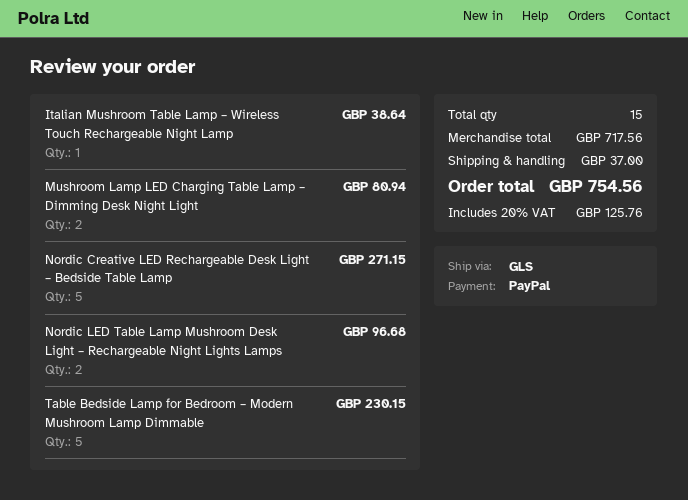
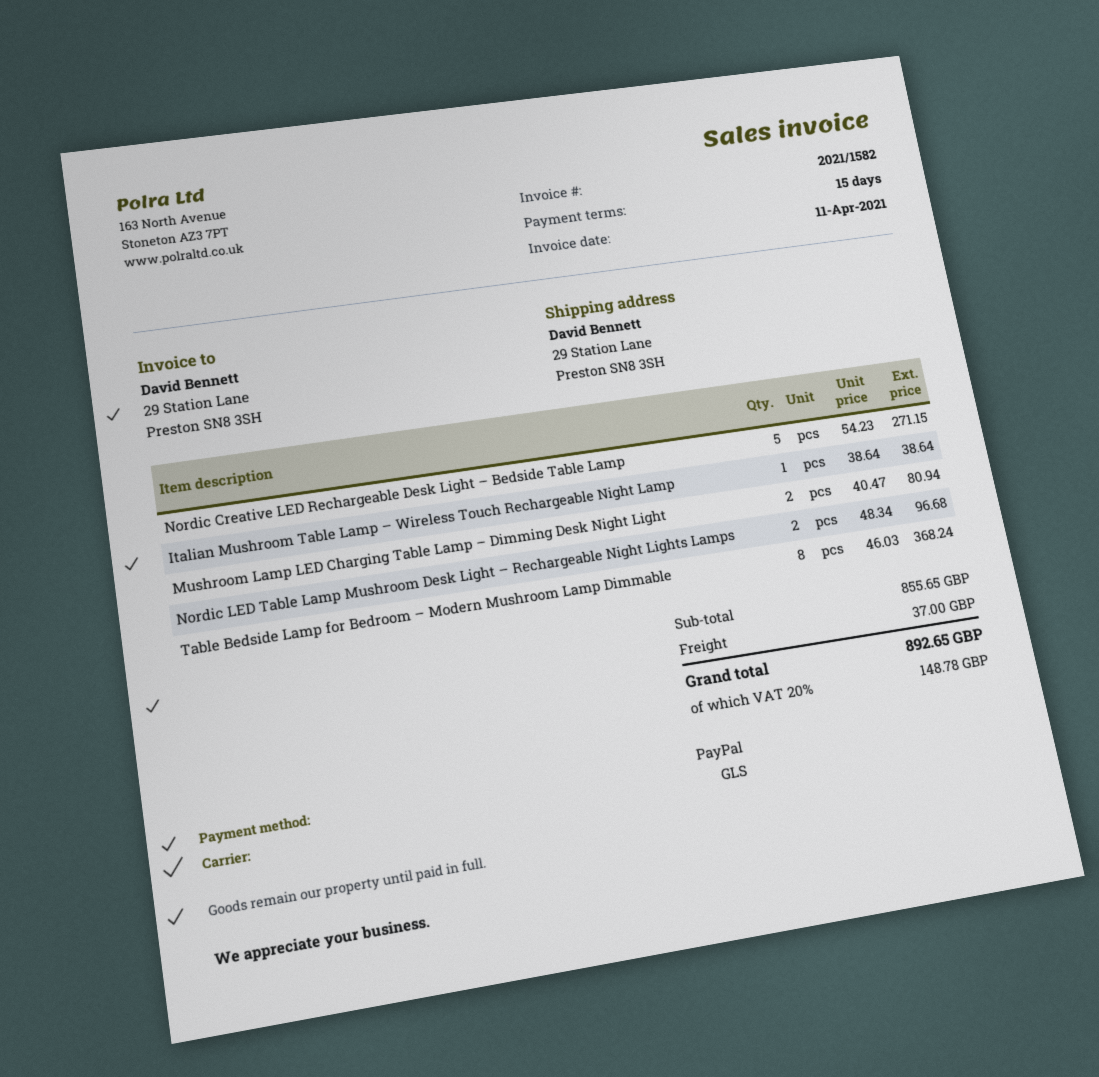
Table Bedside Lamp for Bedroom – Modern Mushroom Lamp Dimmable: 5 for 230.15 -> 8 for 368.24
subtotal: 717.56 -> 855.65
tax: 20% = 125.76 -> 20% = 148.78
total: 754.56 -> 892.65

